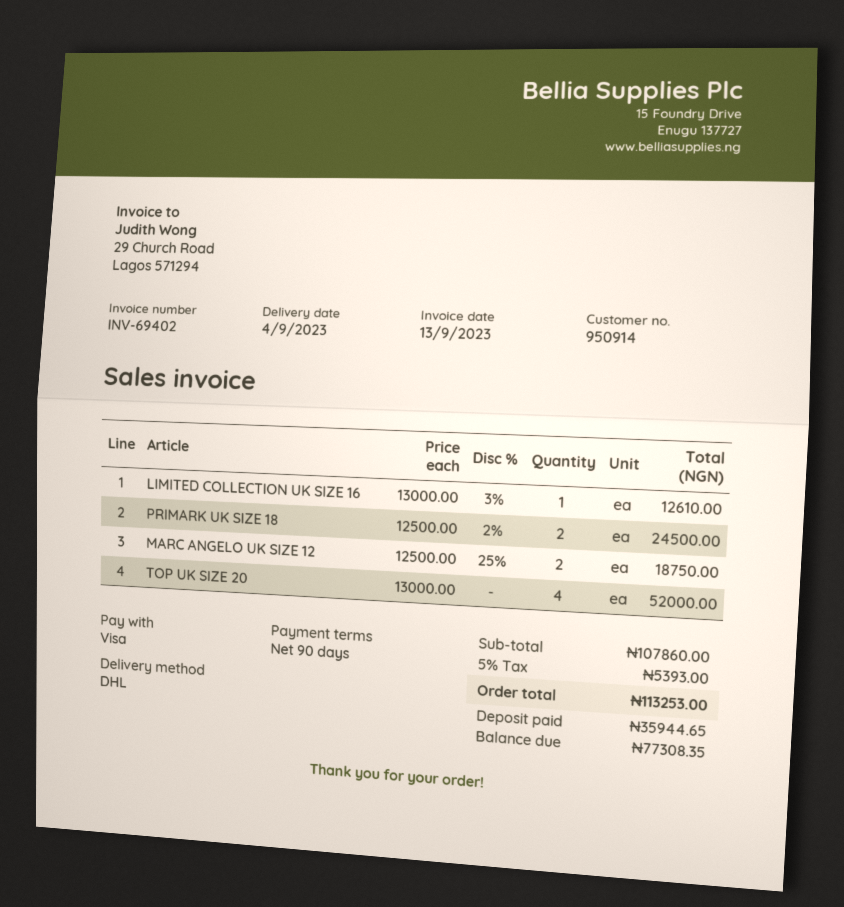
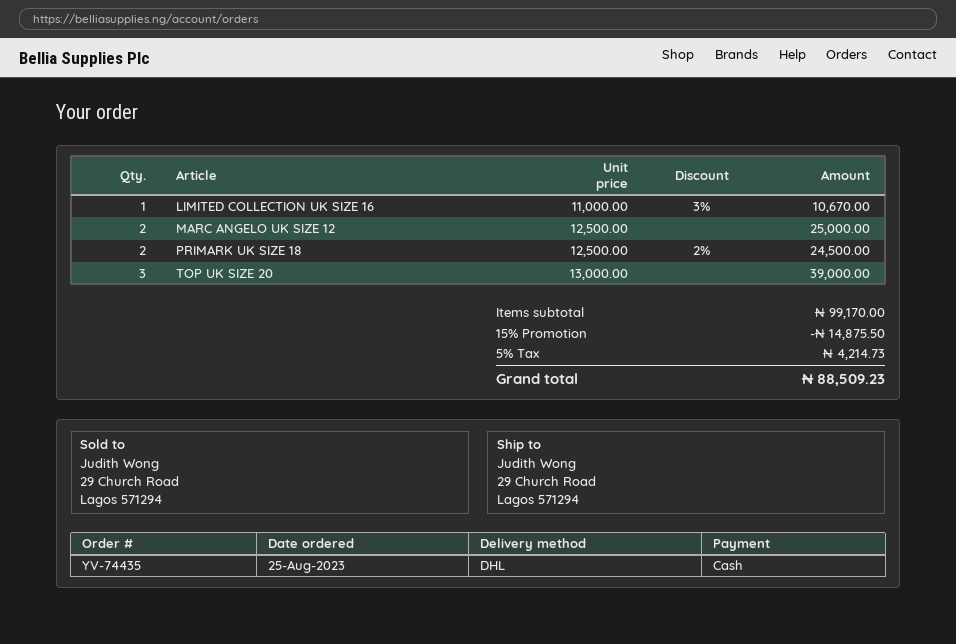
payment method: Visa -> cash
LIMITED COLLECTION UK SIZE 16: 1 x 13000.00 - 3% = 12610.00 -> 1 x 11000.00 - 3% = 10670.00
MARC ANGELO UK SIZE 12: 2 x 12500.00 - 25% = 18750.00 -> 2 x 12500.00 = 25000.00
TOP UK SIZE 20: 4 x 13000.00 = 52000.00 -> 3 x 13000.00 = 39000.00
subtotal: 107860.00 -> 99170.00
discount: none -> 15% = 14875.50
tax: 5% = 5393.00 -> 5% = 4214.73
total: 113253.00 -> 88509.23

